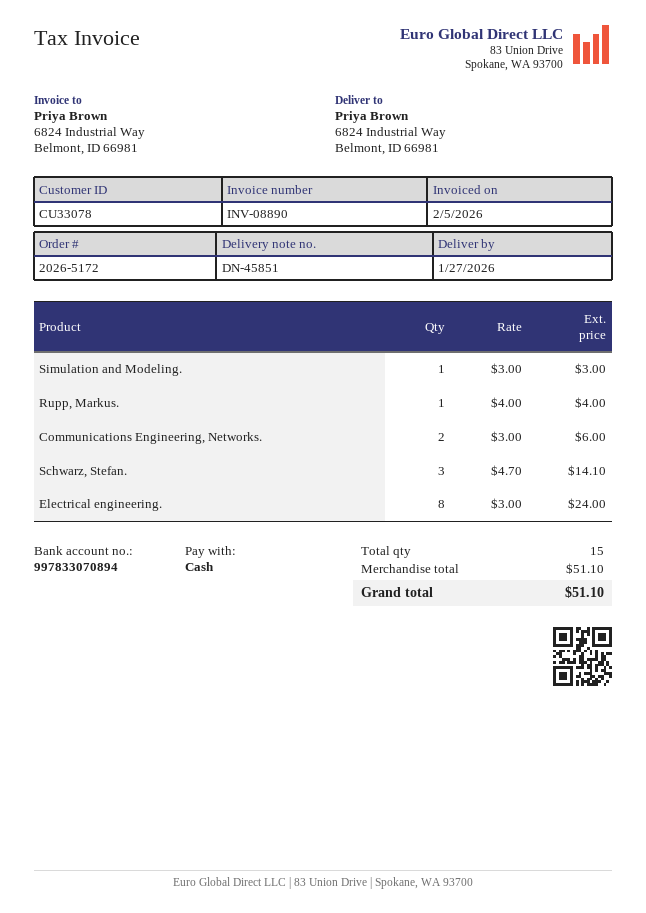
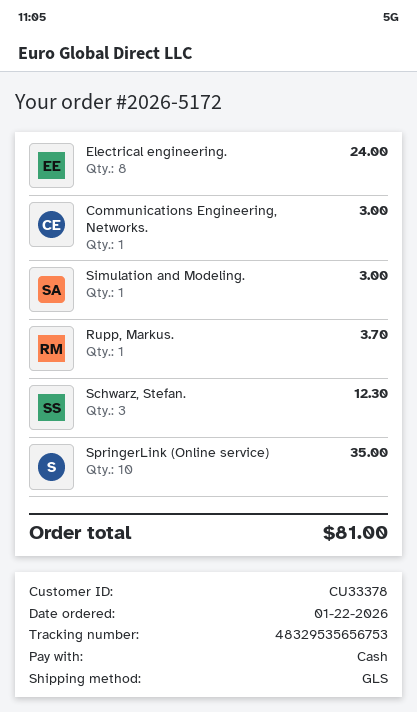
customer number: CU33078 -> CU33378
Rupp, Markus.: 1 for 4.00 -> 1 for 3.70
Communications Engineering, Networks.: 2 for 6.00 -> 1 for 3.00
Schwarz, Stefan.: 3 for 14.10 -> 3 for 12.30
SpringerLink (Online service): none -> 10 for 35.00
total: 51.10 -> 81.00

